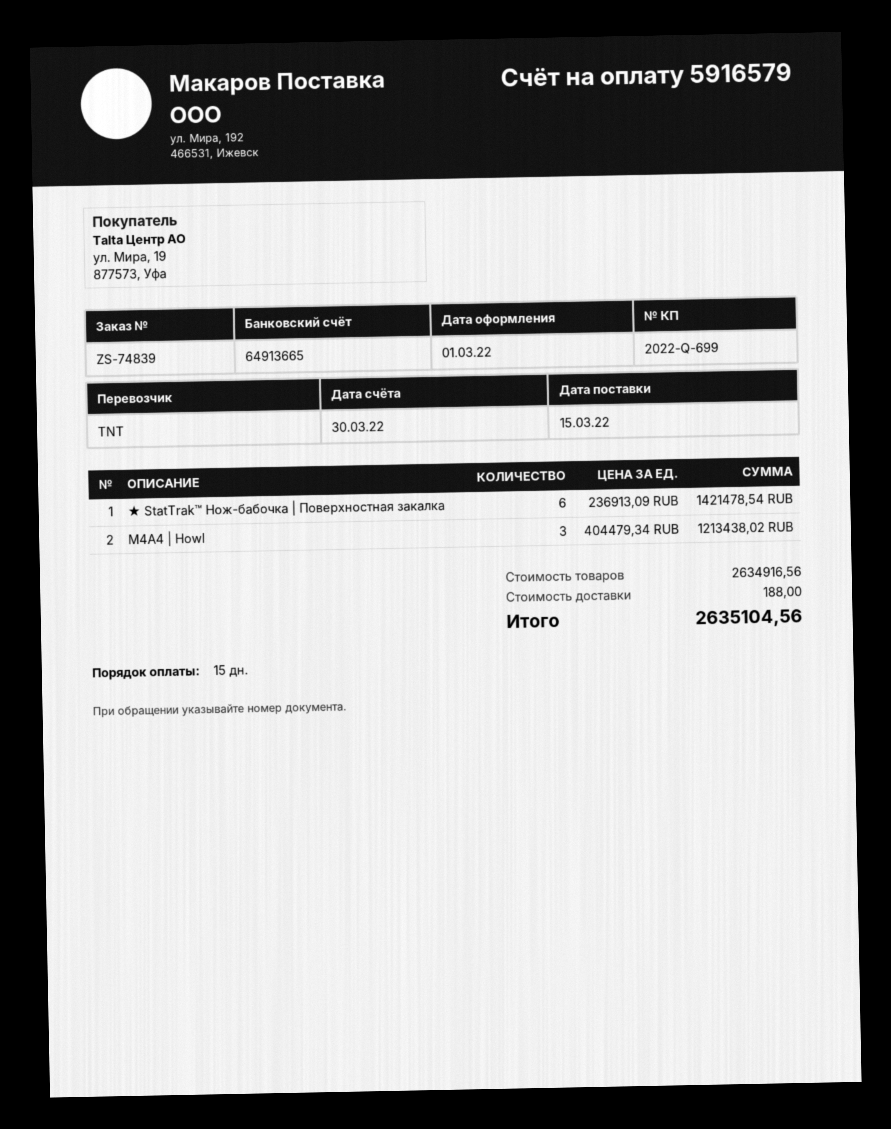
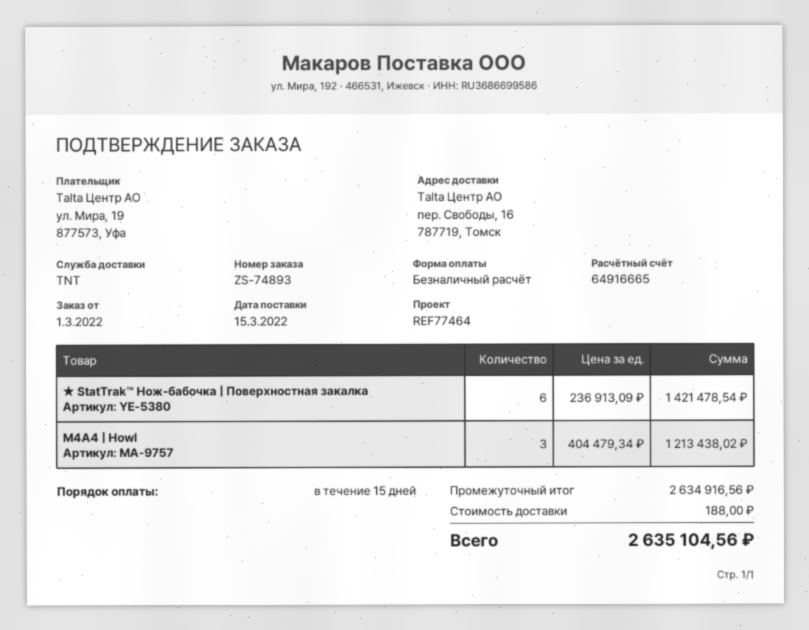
order number: ZS-74839 -> ZS-74893
bank account: 64913665 -> 64916665

